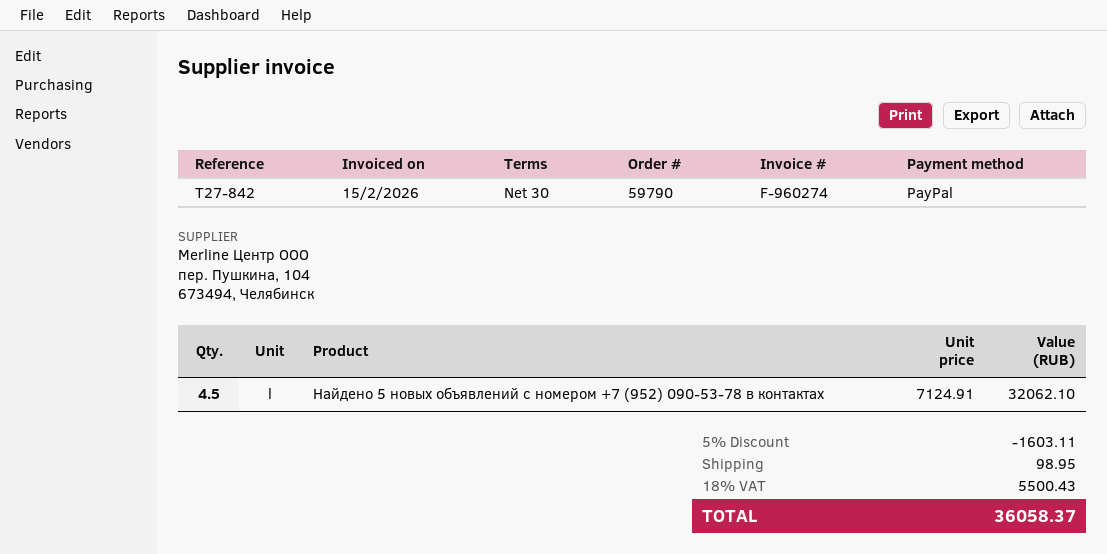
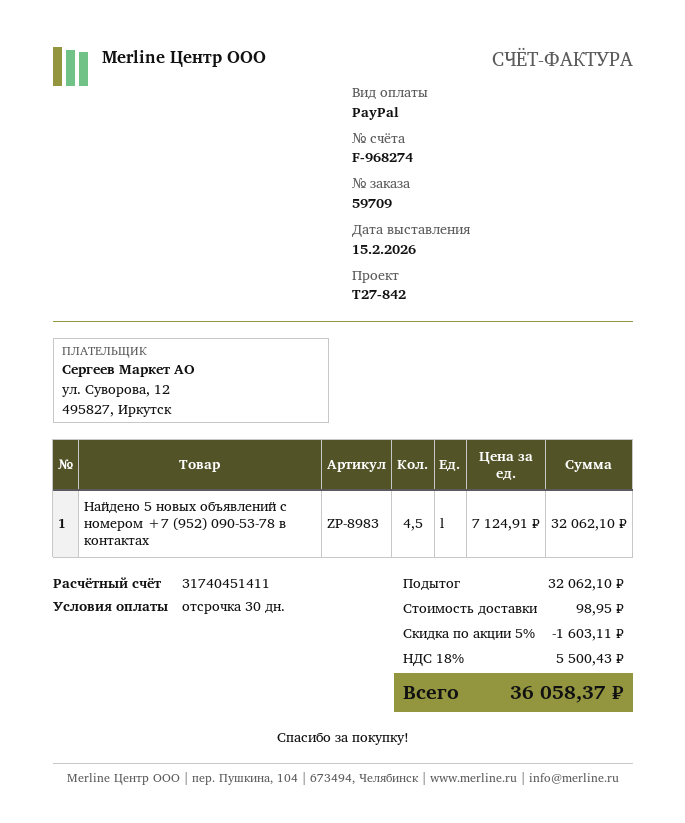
order number: 59790 -> 59709
invoice number: F-960274 -> F-968274

